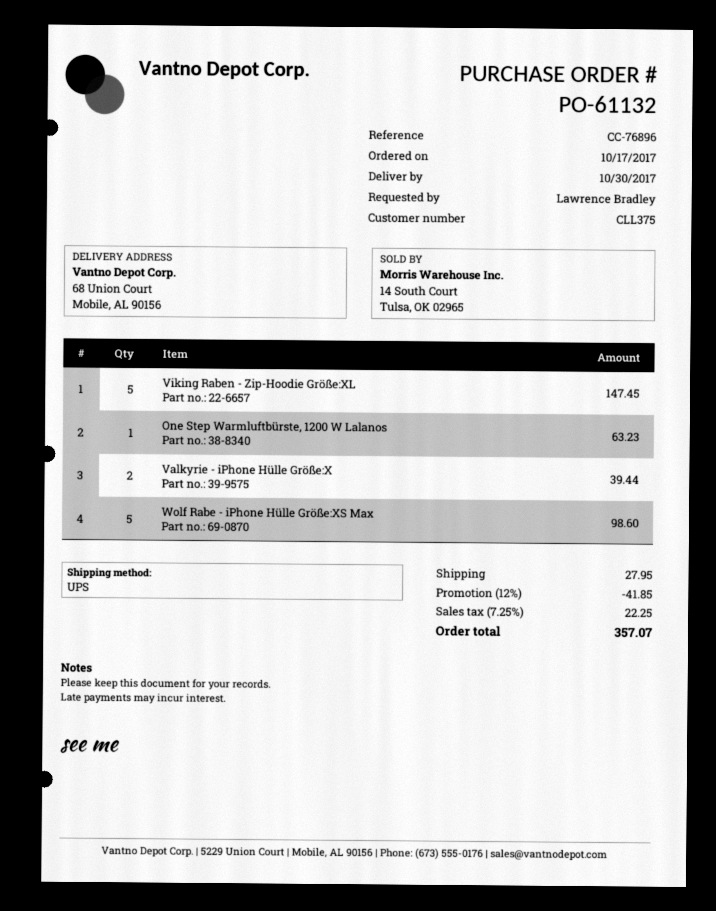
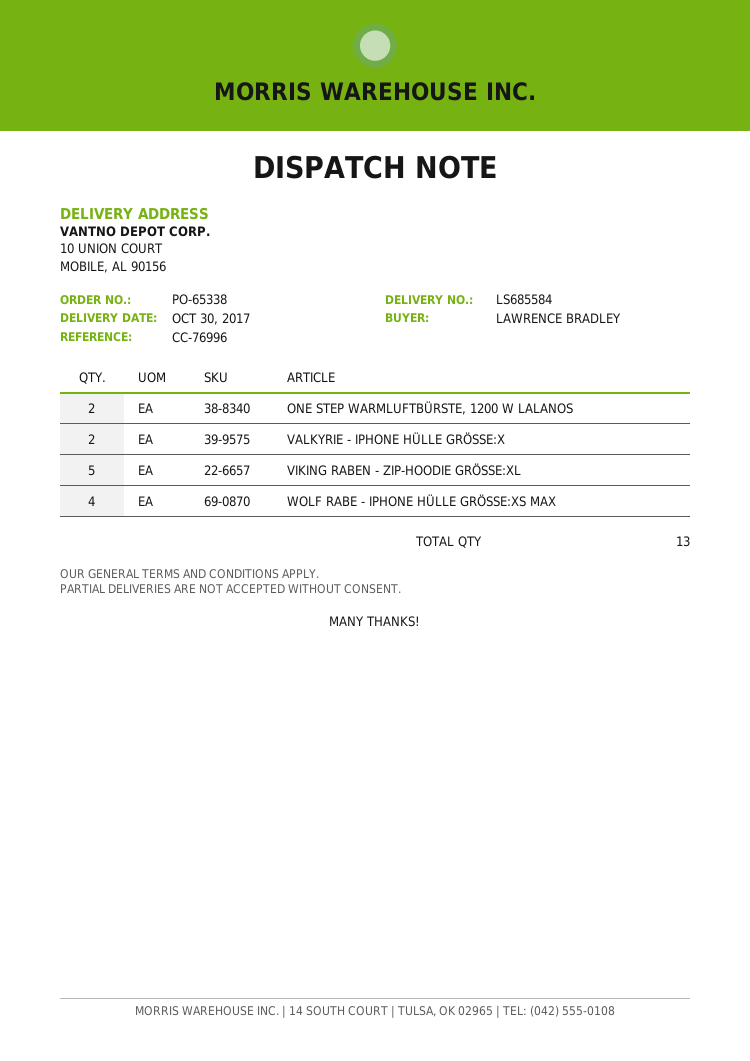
order number: PO-61132 -> PO-65338
reference: CC-76896 -> CC-76996
ship to: 68 Union Court, Mobile, AL 90156 -> 10 UNION COURT, MOBILE, AL 90156
One Step Warmluftbürste, 1200 W Lalanos: 1 -> 2
Wolf Rabe - iPhone Hülle Größe:XS Max: 5 -> 4

